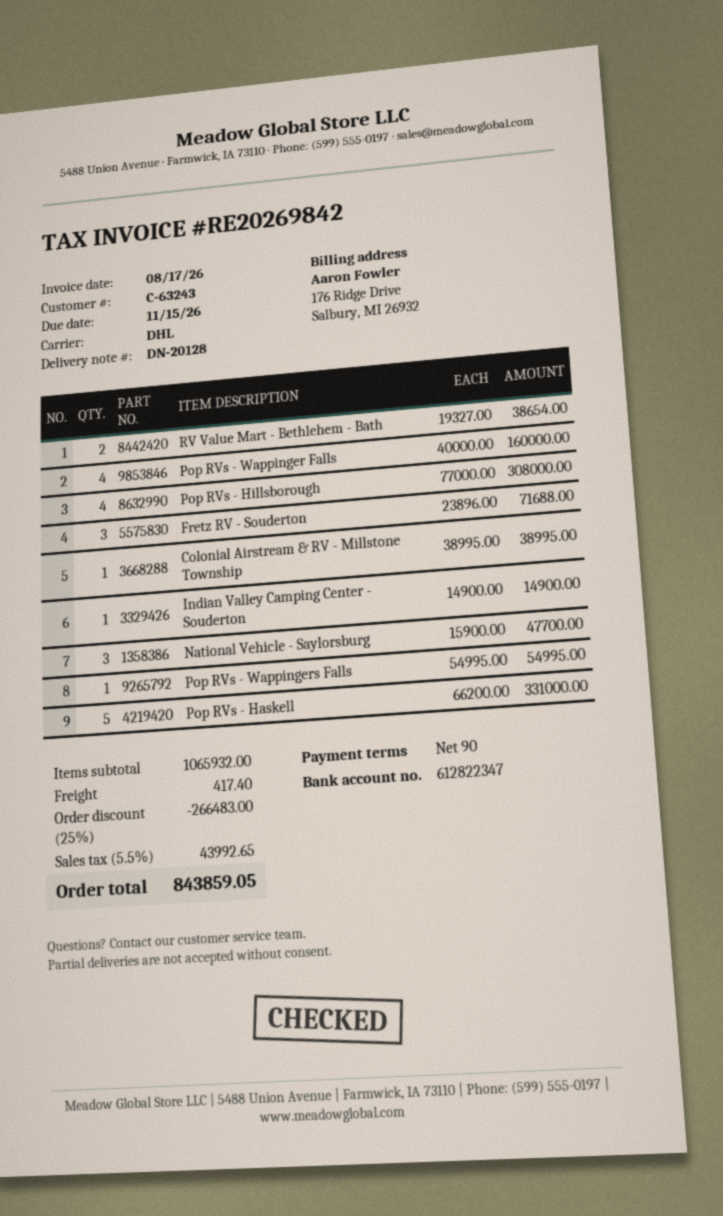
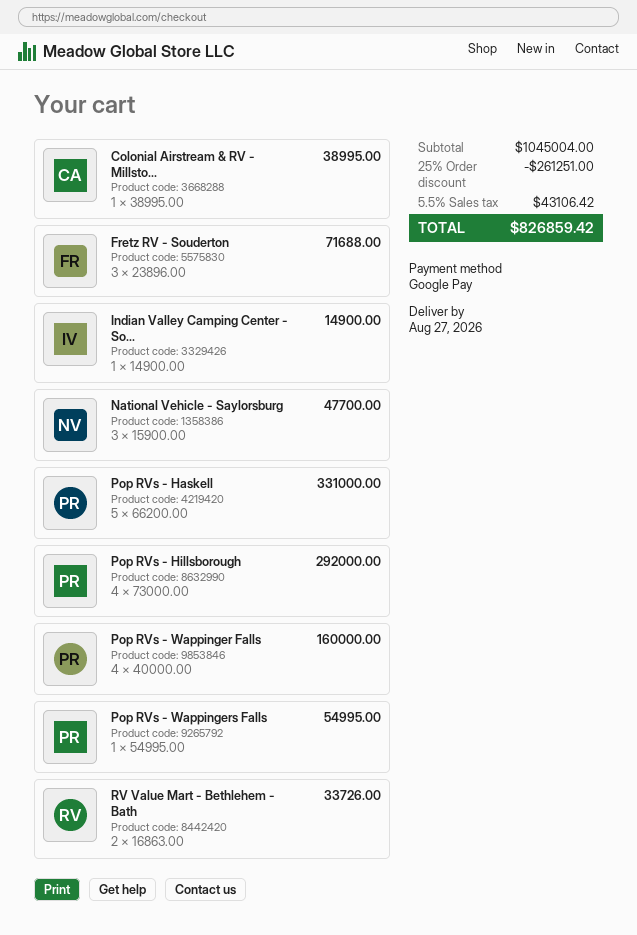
RV Value Mart - Bethlehem - Bath: 2 x 19327.00 = 38654.00 -> 2 x 16863.00 = 33726.00
Pop RVs - Hillsborough: 4 x 77000.00 = 308000.00 -> 4 x 73000.00 = 292000.00
subtotal: 1065932.00 -> 1045004.00
discount: 25% = 266483.00 -> 25% = 261251.00
shipping: 417.40 -> none
tax: 5.5% = 43992.65 -> 5.5% = 43106.42
total: 843859.05 -> 826859.42

